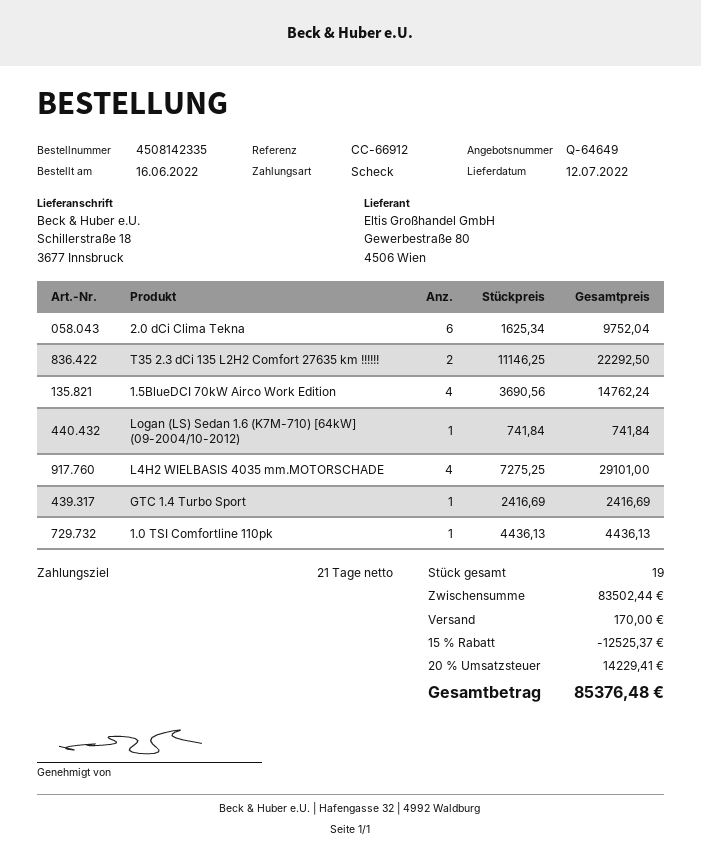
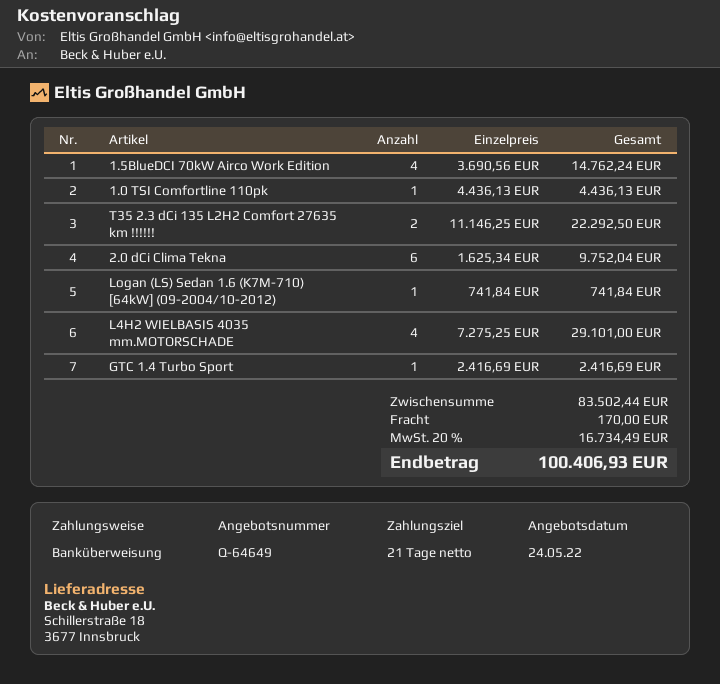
payment method: cheque -> bank transfer
discount: 15% = 12525.37 -> none
tax: 20% = 14229.41 -> 20% = 16734.49
total: 85376.48 -> 100406.93

